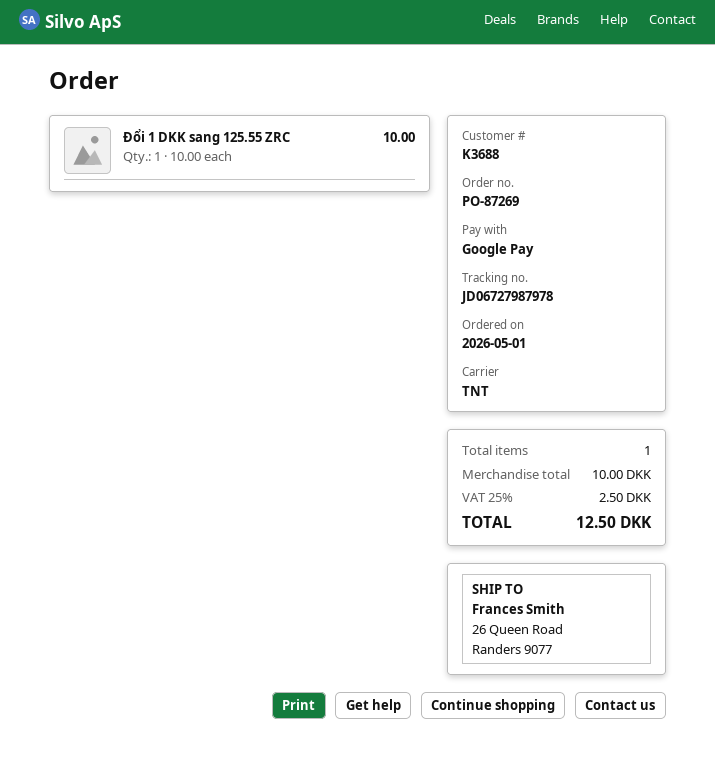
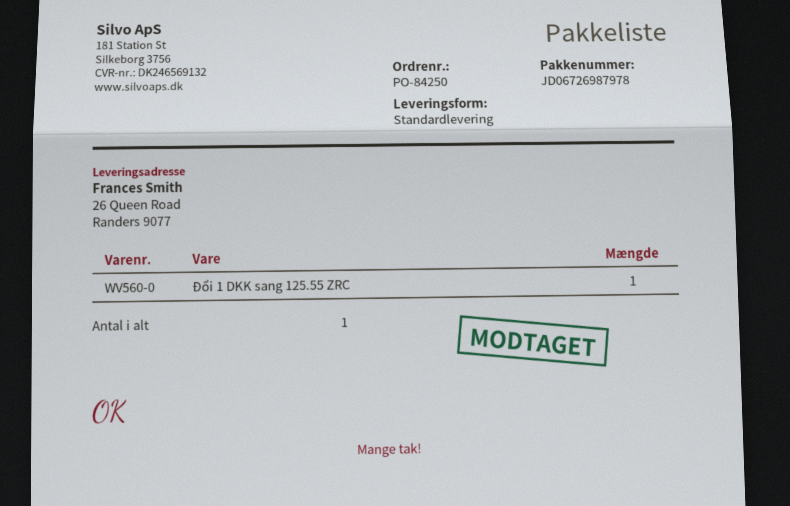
order number: PO-87269 -> PO-84250
shipping method: TNT -> standard
tracking number: JD06727987978 -> JD06726987978

